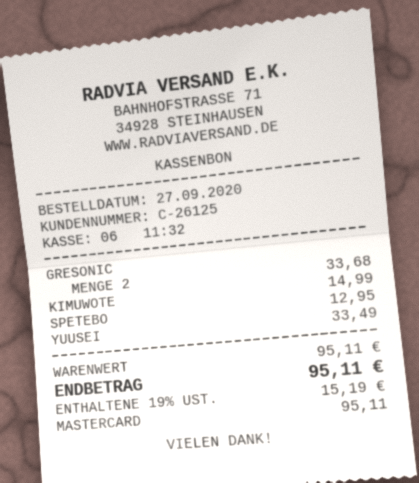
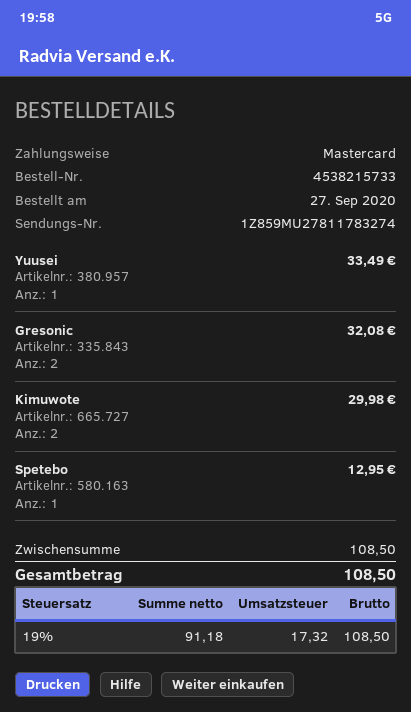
GRESONIC: 2 for 33.68 -> 2 for 32.08
KIMUWOTE: 1 for 14.99 -> 2 for 29.98
subtotal: 95.11 -> 108.50
tax: 19% = 15.19 -> 19% = 17.32
total: 95.11 -> 108.50

